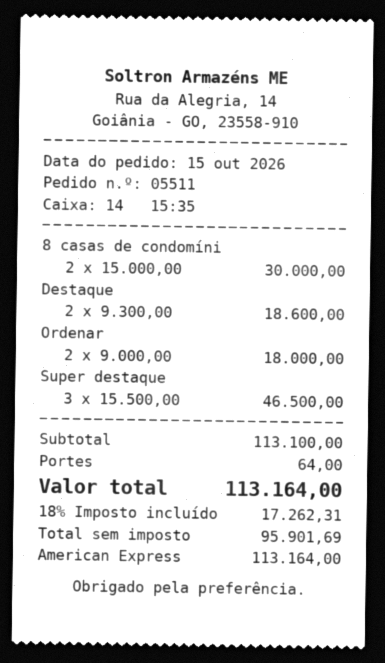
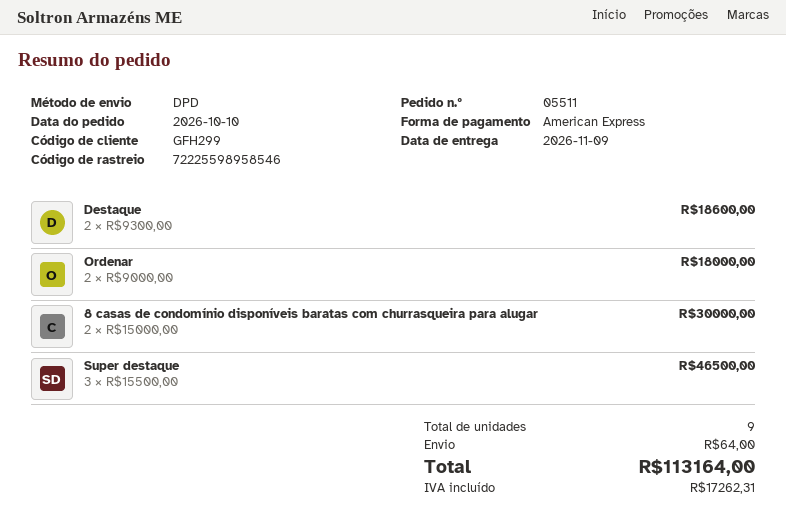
order date: 2026-10-15 -> 2026-10-10

